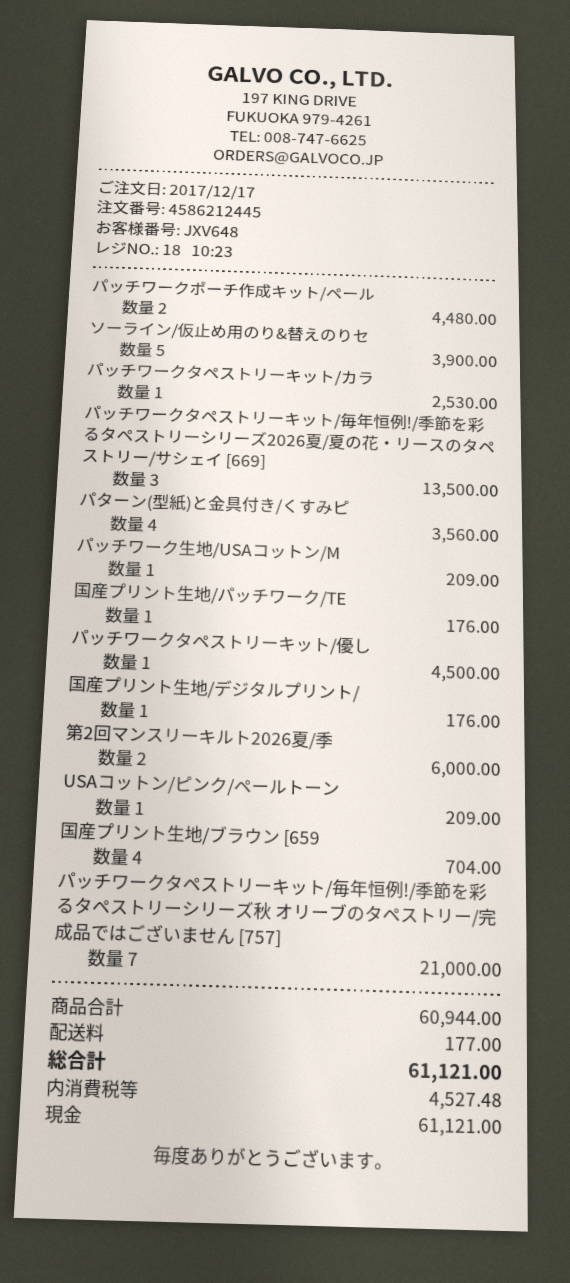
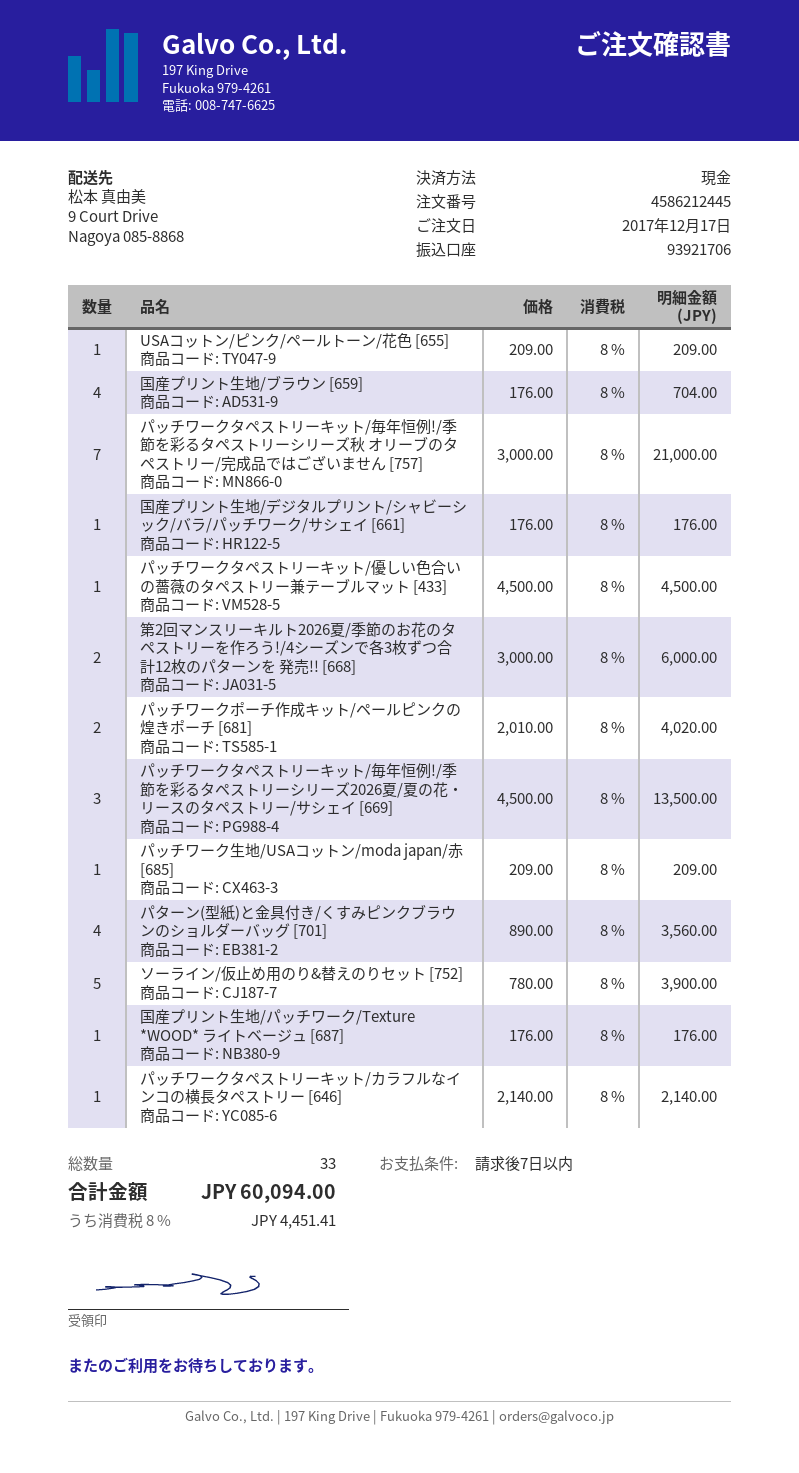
パッチワークポーチ作成キット/ペール: 2 for 4480.00 -> 2 for 4020.00
パッチワークタペストリーキット/カラ: 1 for 2530.00 -> 1 for 2140.00
shipping: 177.00 -> none
tax: 4527.48 -> 4451.41
total: 61121.00 -> 60094.00

